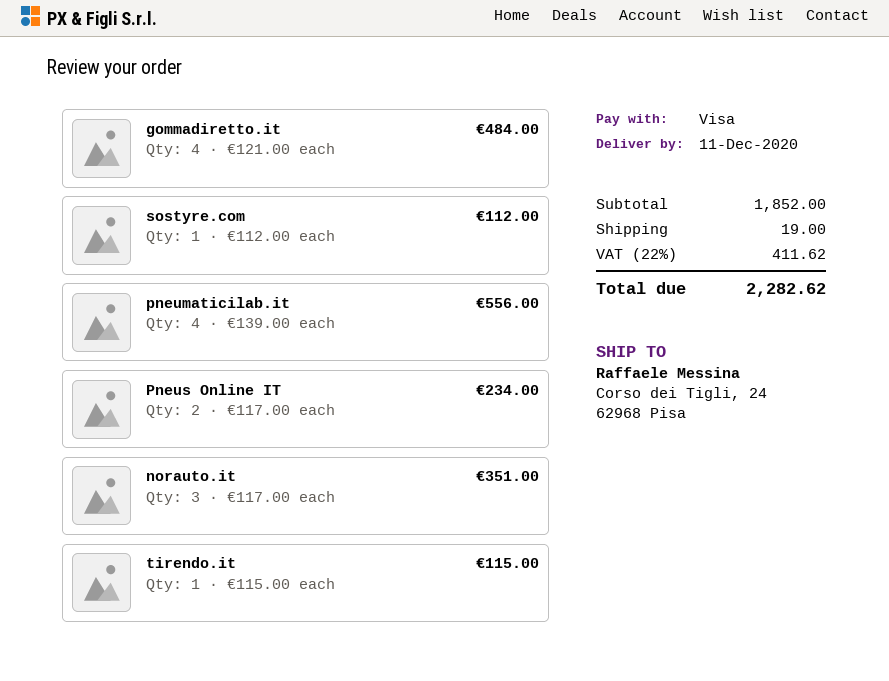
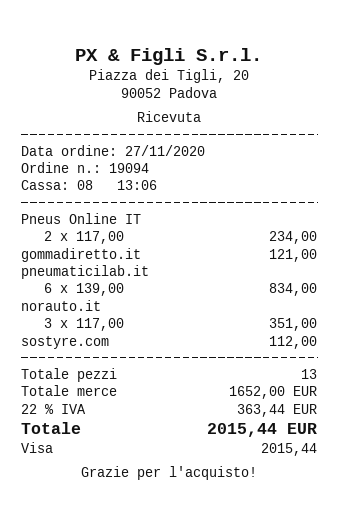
gommadiretto.it: 4 x 121.00 = 484.00 -> 1 x 121.00 = 121.00
pneumaticilab.it: 4 x 139.00 = 556.00 -> 6 x 139.00 = 834.00
tirendo.it: 1 x 115.00 = 115.00 -> none
subtotal: 1852.00 -> 1652.00
shipping: 19.00 -> none
tax: 22% = 411.62 -> 22% = 363.44
total: 2282.62 -> 2015.44

